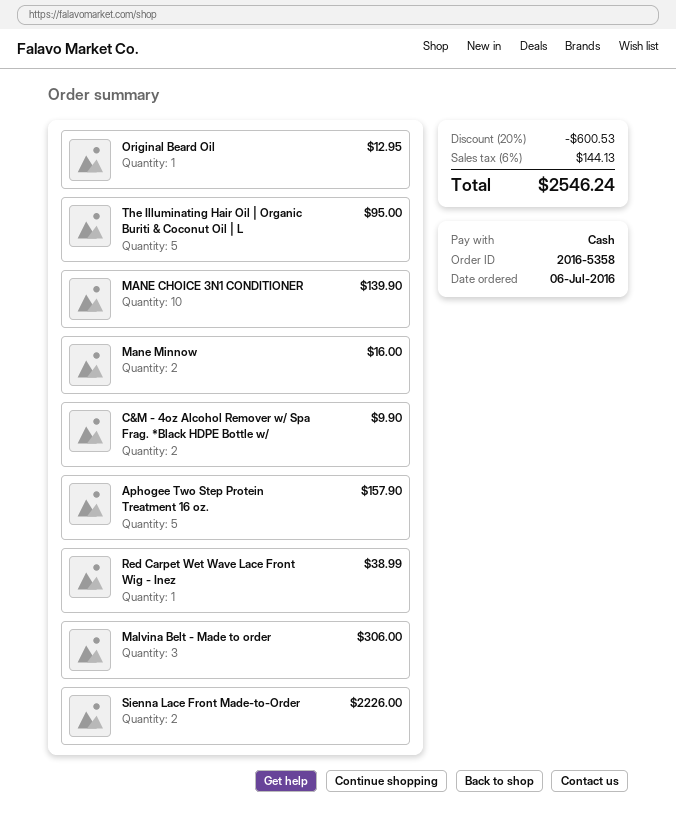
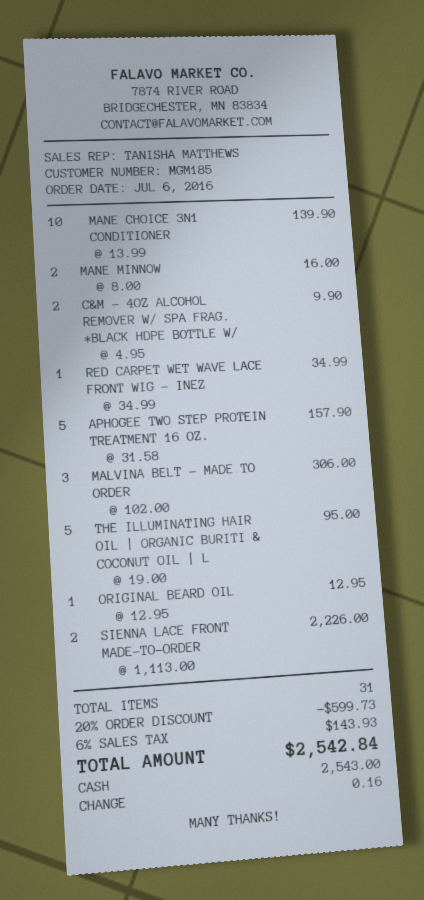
Red Carpet Wet Wave Lace Front Wig - Inez: 1 for 38.99 -> 1 for 34.99
discount: 20% = 600.53 -> 20% = 599.73
tax: 6% = 144.13 -> 6% = 143.93
total: 2546.24 -> 2542.84

